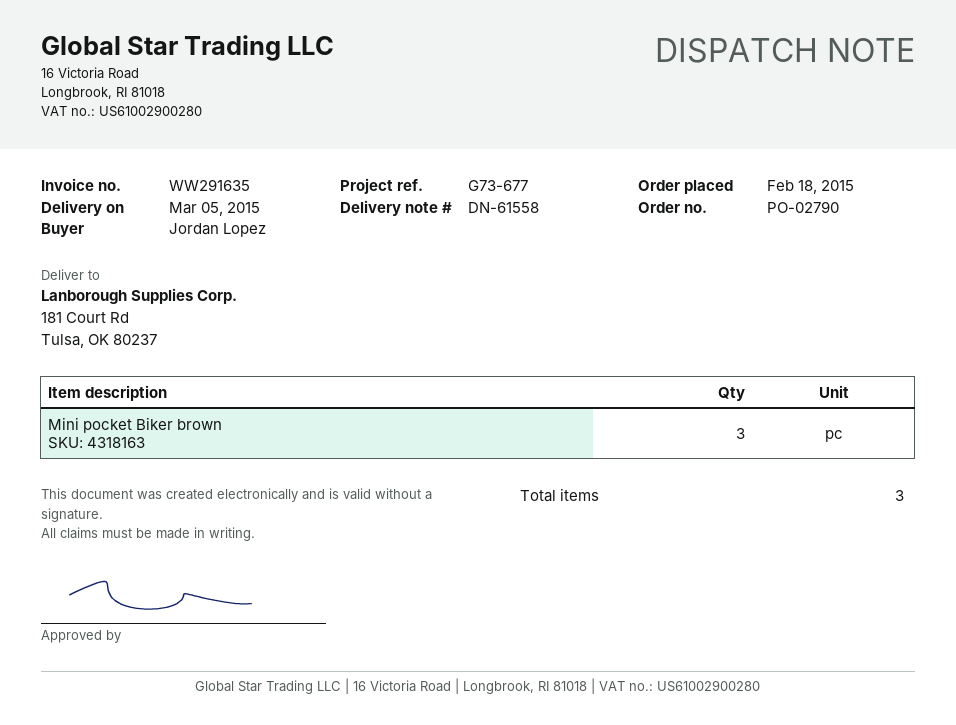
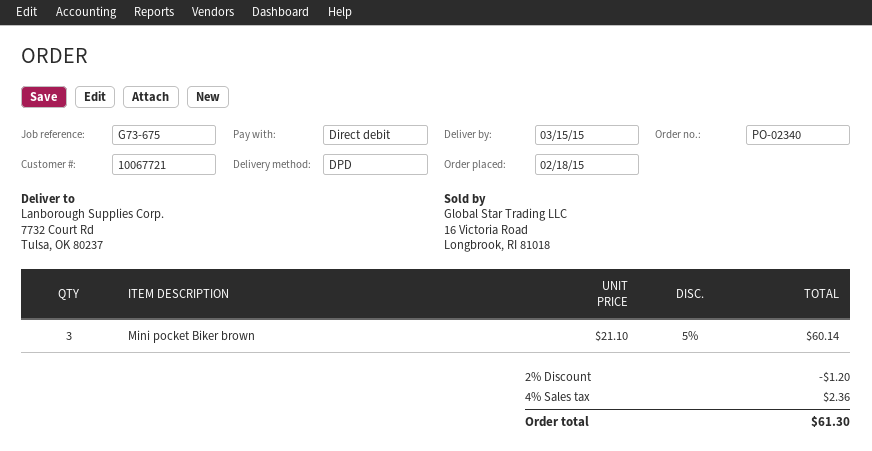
order number: PO-02790 -> PO-02340
delivery date: 2015-03-05 -> 2015-03-15
reference: G73-677 -> G73-675
ship to: 181 Court Rd, Tulsa, OK 80237 -> 7732 Court Rd, Tulsa, OK 80237

